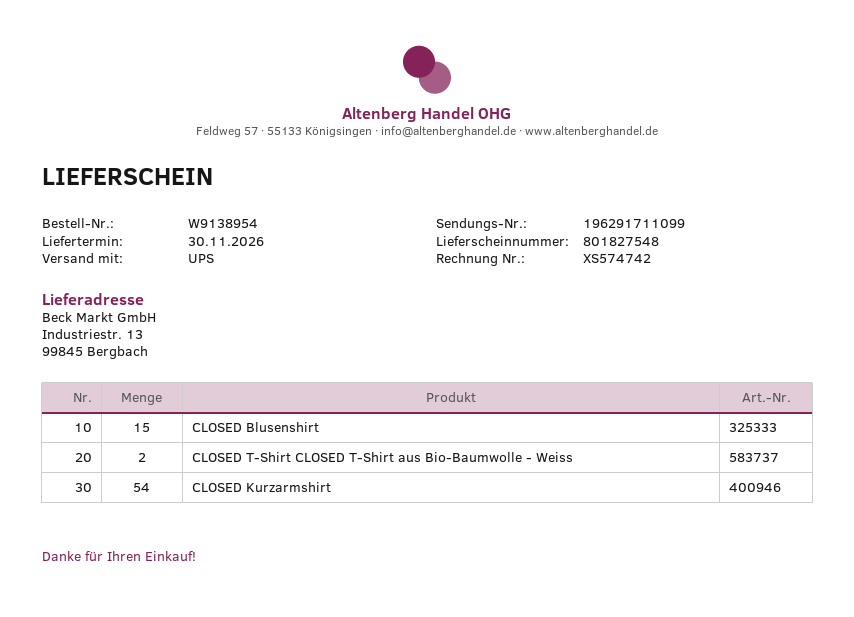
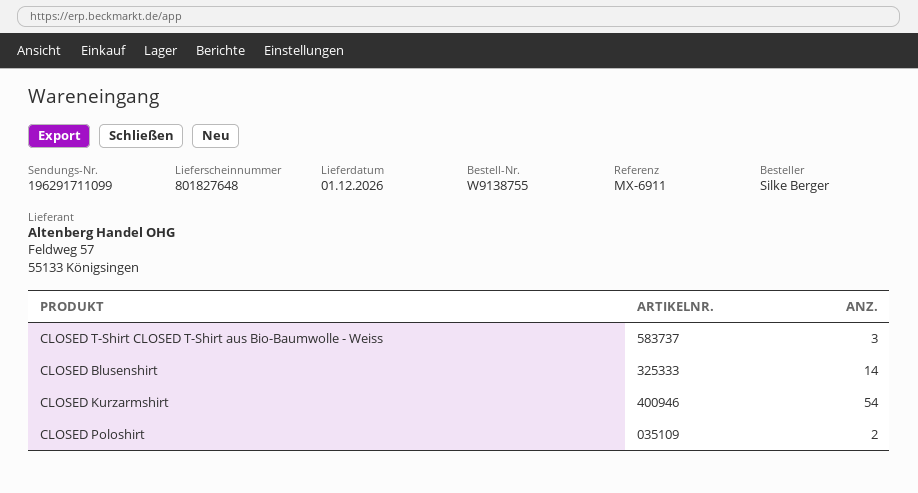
order number: W9138954 -> W9138755
delivery note number: 801827548 -> 801827648
delivery date: 2026-11-30 -> 2026-12-01
CLOSED Blusenshirt: 15 -> 14
CLOSED T-Shirt CLOSED T-Shirt aus Bio-Baumwolle - Weiss: 2 -> 3
CLOSED Poloshirt: none -> 2

